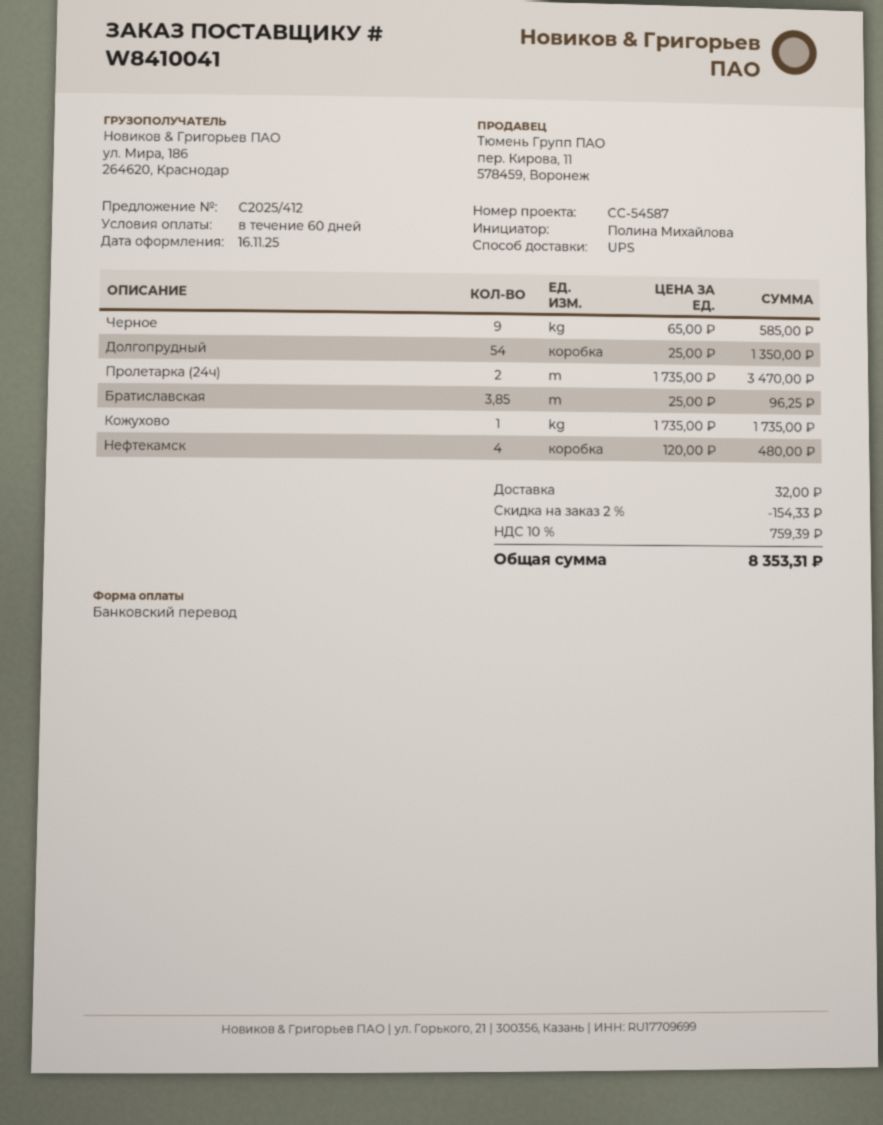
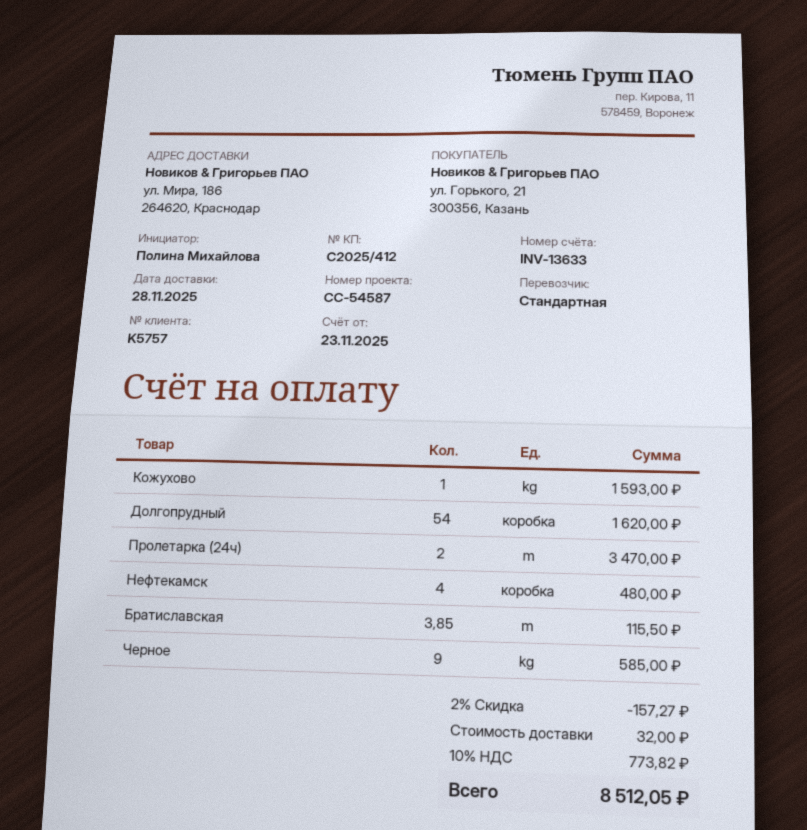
shipping method: UPS -> standard
Долгопрудный: 54 for 1350.00 -> 54 for 1620.00
Братиславская: 3.85 for 96.25 -> 3.85 for 115.50
Кожухово: 1 for 1735.00 -> 1 for 1593.00
discount: 2% = 154.33 -> 2% = 157.27
tax: 10% = 759.39 -> 10% = 773.82
total: 8353.31 -> 8512.05

